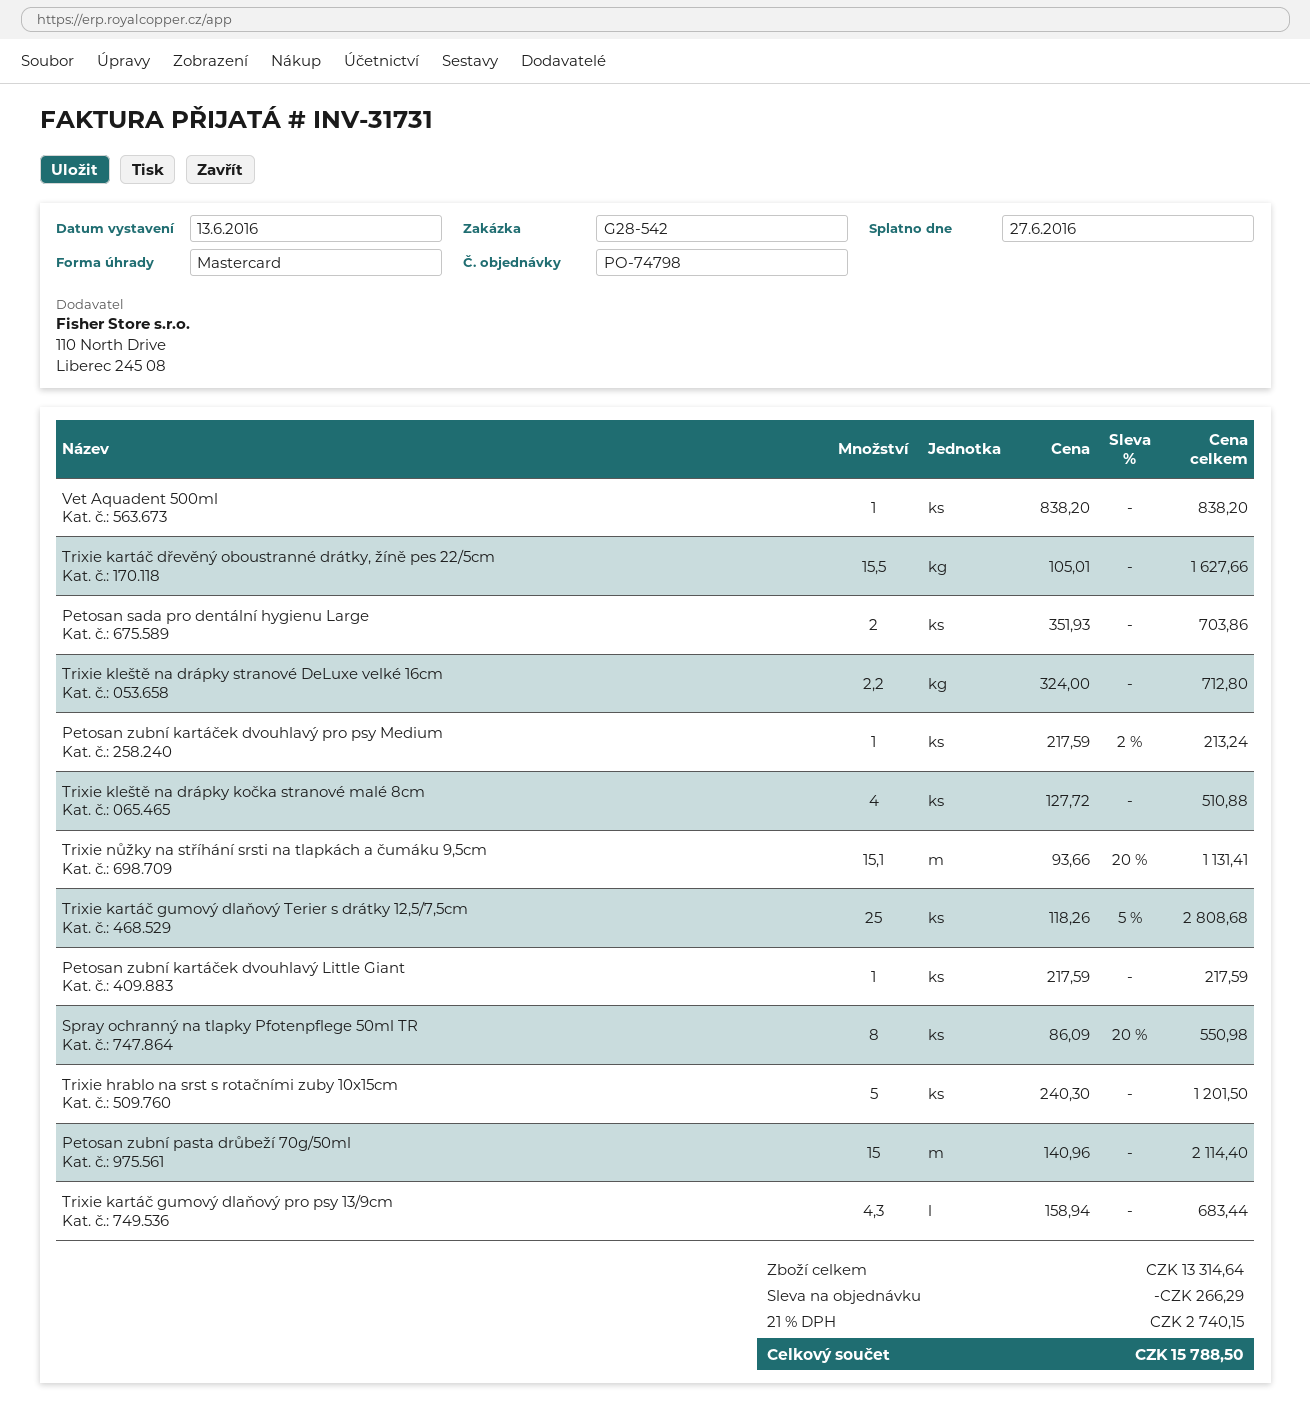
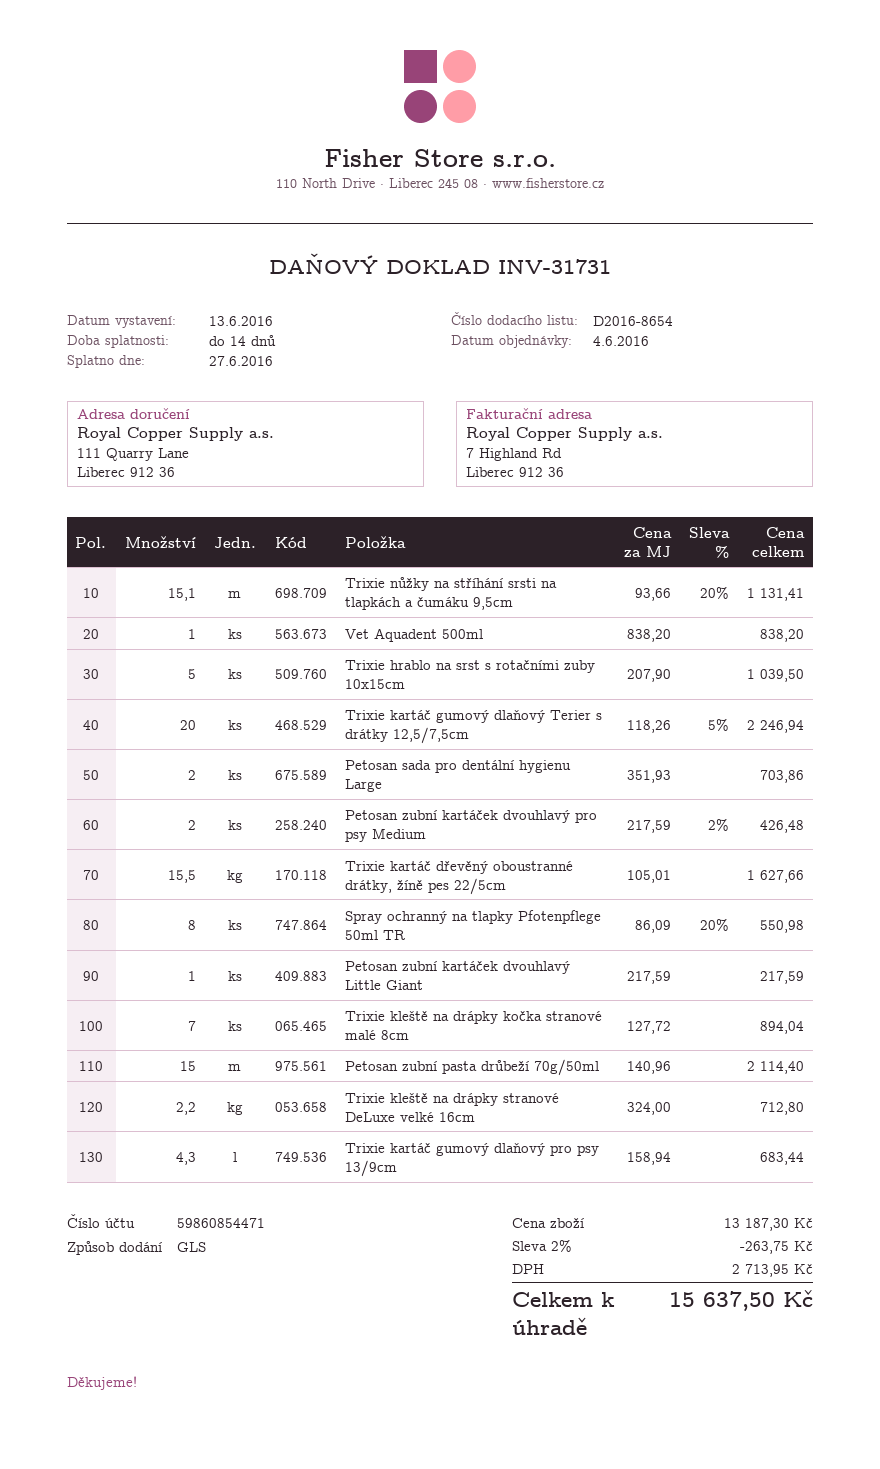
Petosan zubní kartáček dvouhlavý pro psy Medium: 1 x 217.59 - 2% = 213.24 -> 2 x 217.59 - 2% = 426.48
Trixie kleště na drápky kočka stranové malé 8cm: 4 x 127.72 = 510.88 -> 7 x 127.72 = 894.04
Trixie kartáč gumový dlaňový Terier s drátky 12,5/7,5cm: 25 x 118.26 - 5% = 2808.68 -> 20 x 118.26 - 5% = 2246.94
Trixie hrablo na srst s rotačními zuby 10x15cm: 5 x 240.30 = 1201.50 -> 5 x 207.90 = 1039.50
subtotal: 13314.64 -> 13187.30
discount: 266.29 -> 263.75
tax: 2740.15 -> 2713.95
total: 15788.50 -> 15637.50

